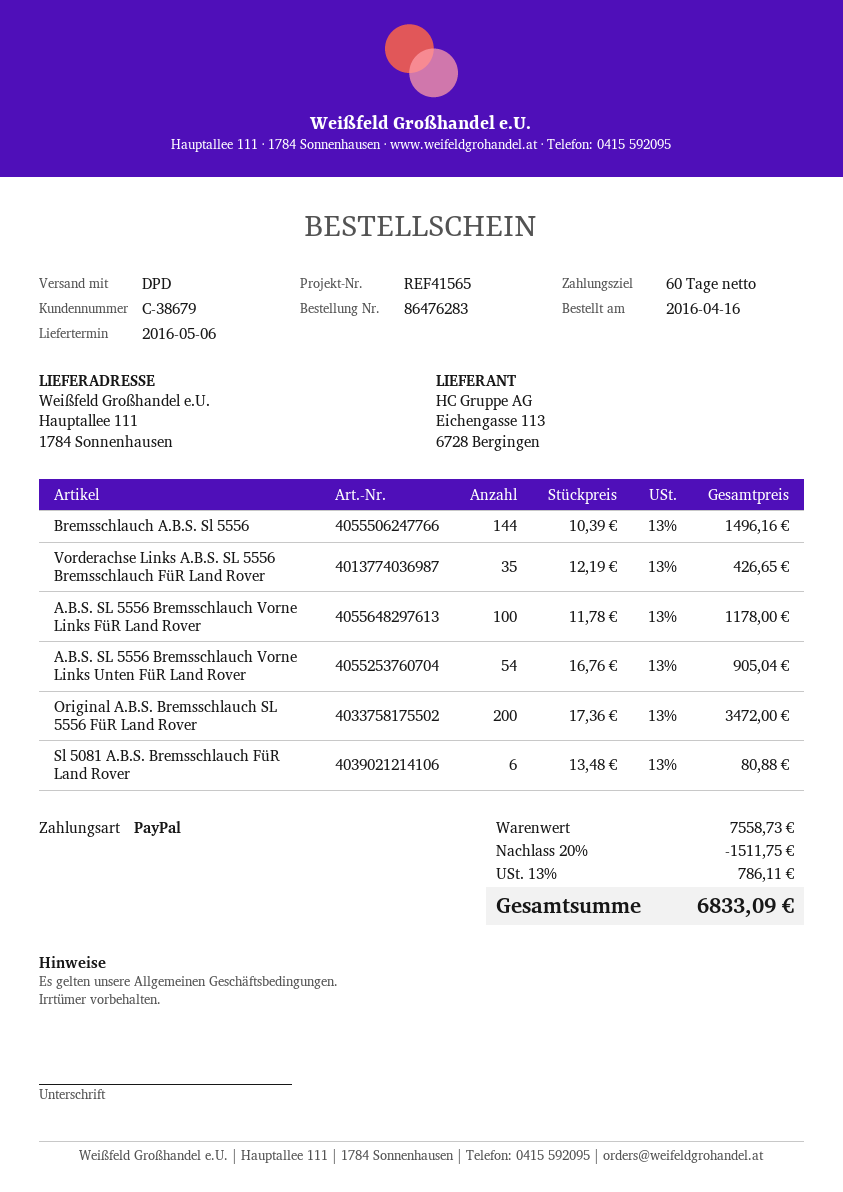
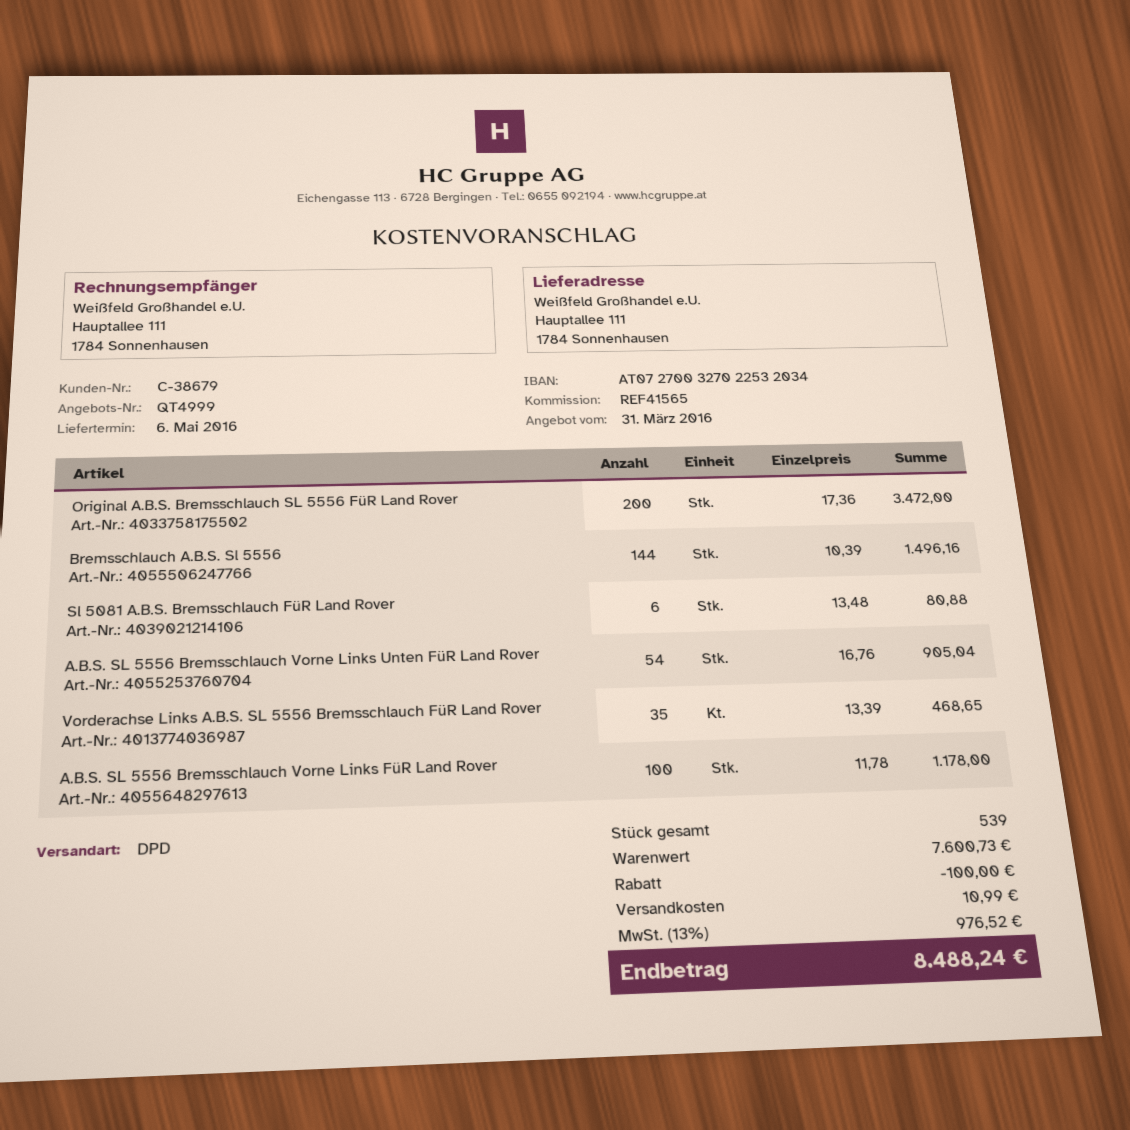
Vorderachse Links A.B.S. SL 5556 Bremsschlauch FüR Land Rover: 35 x 12.19 = 426.65 -> 35 x 13.39 = 468.65
subtotal: 7558.73 -> 7600.73
discount: 1511.75 -> 100.00
shipping: none -> 10.99
tax: 13% = 786.11 -> 13% = 976.52
total: 6833.09 -> 8488.24

